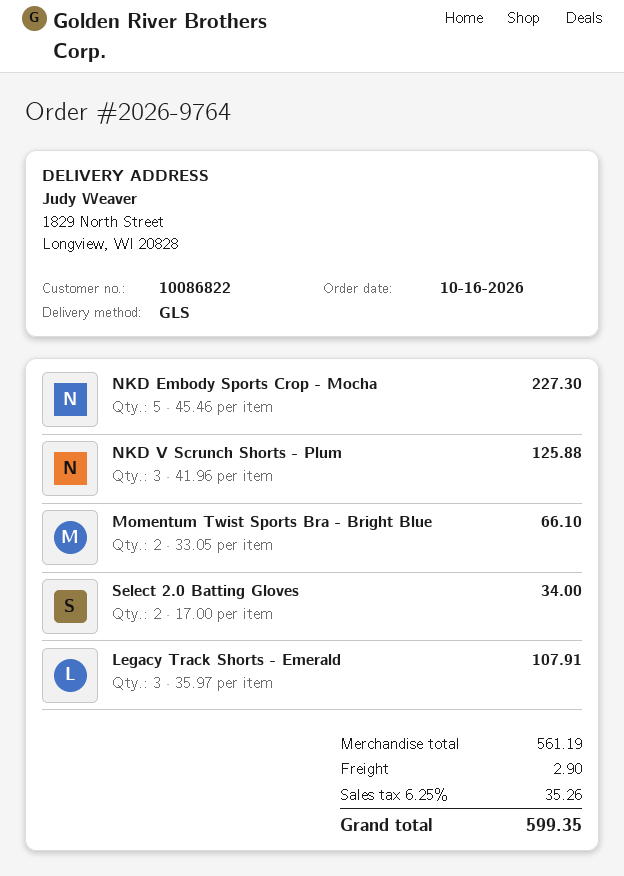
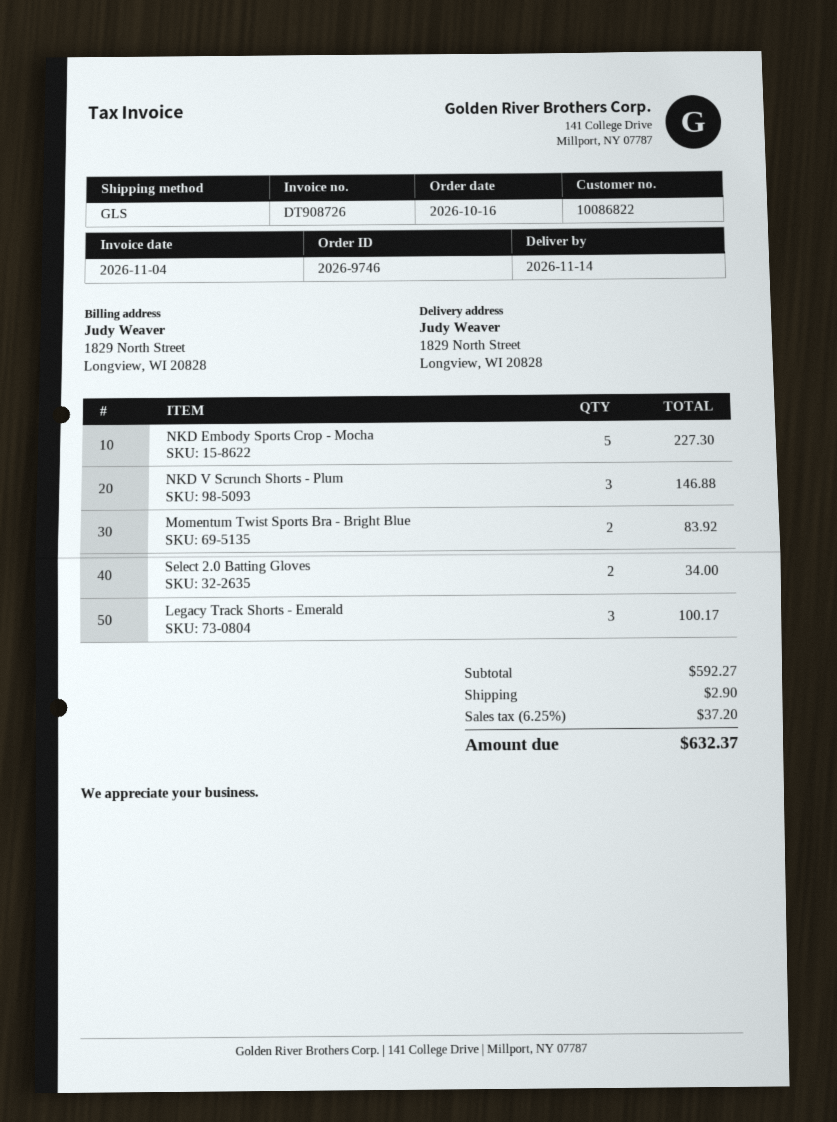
order number: 2026-9764 -> 2026-9746
NKD V Scrunch Shorts - Plum: 3 for 125.88 -> 3 for 146.88
Momentum Twist Sports Bra - Bright Blue: 2 for 66.10 -> 2 for 83.92
Legacy Track Shorts - Emerald: 3 for 107.91 -> 3 for 100.17
subtotal: 561.19 -> 592.27
tax: 6.25% = 35.26 -> 6.25% = 37.20
total: 599.35 -> 632.37

